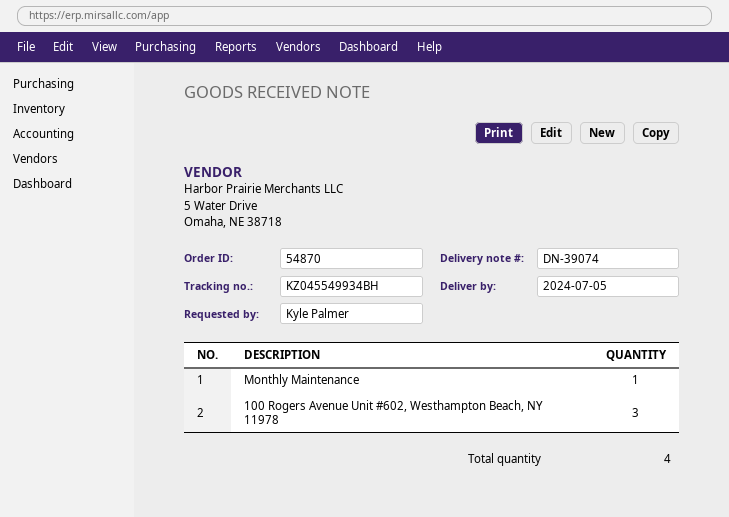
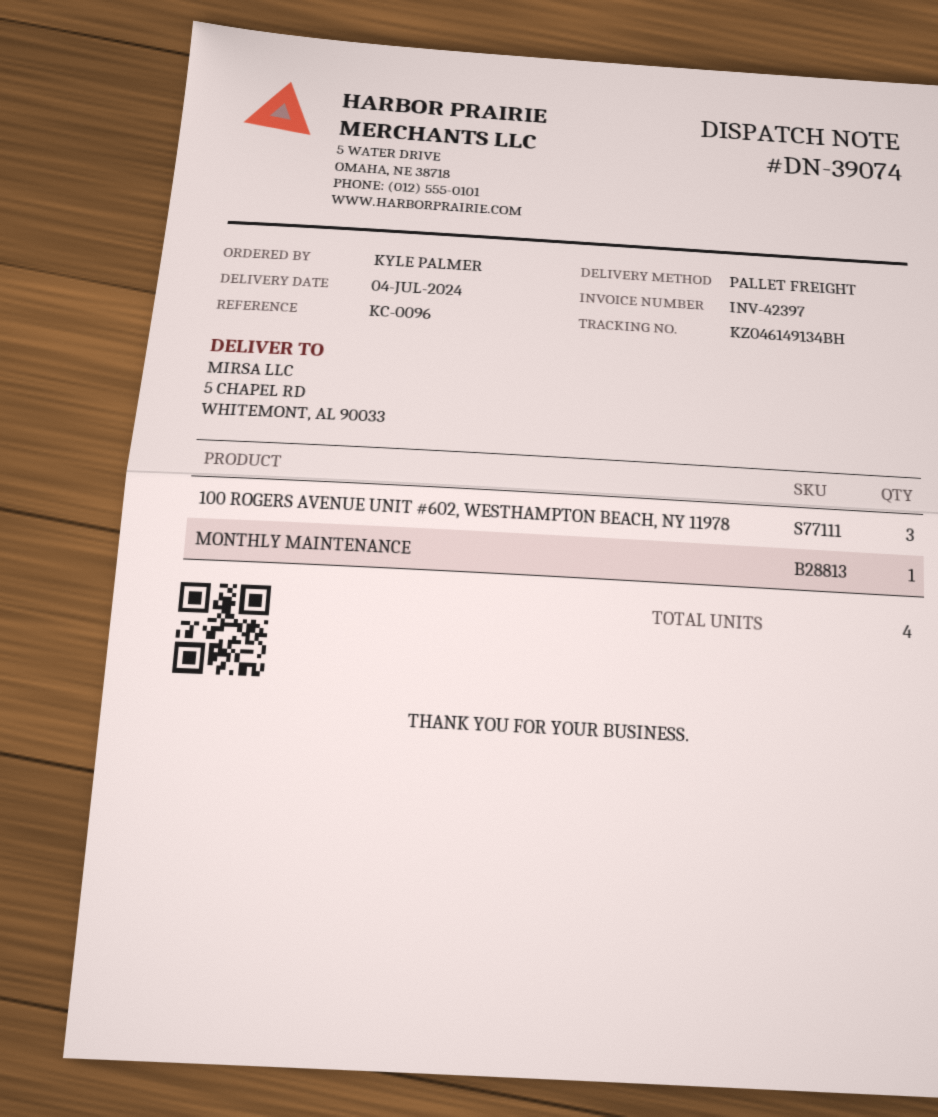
delivery date: 2024-07-05 -> 2024-07-04
tracking number: KZ045549934BH -> KZ046149134BH

